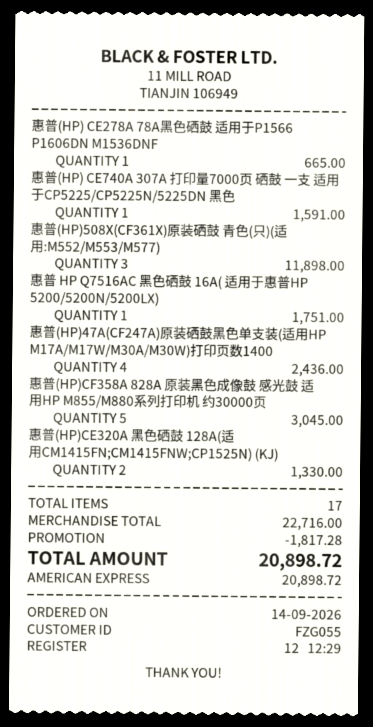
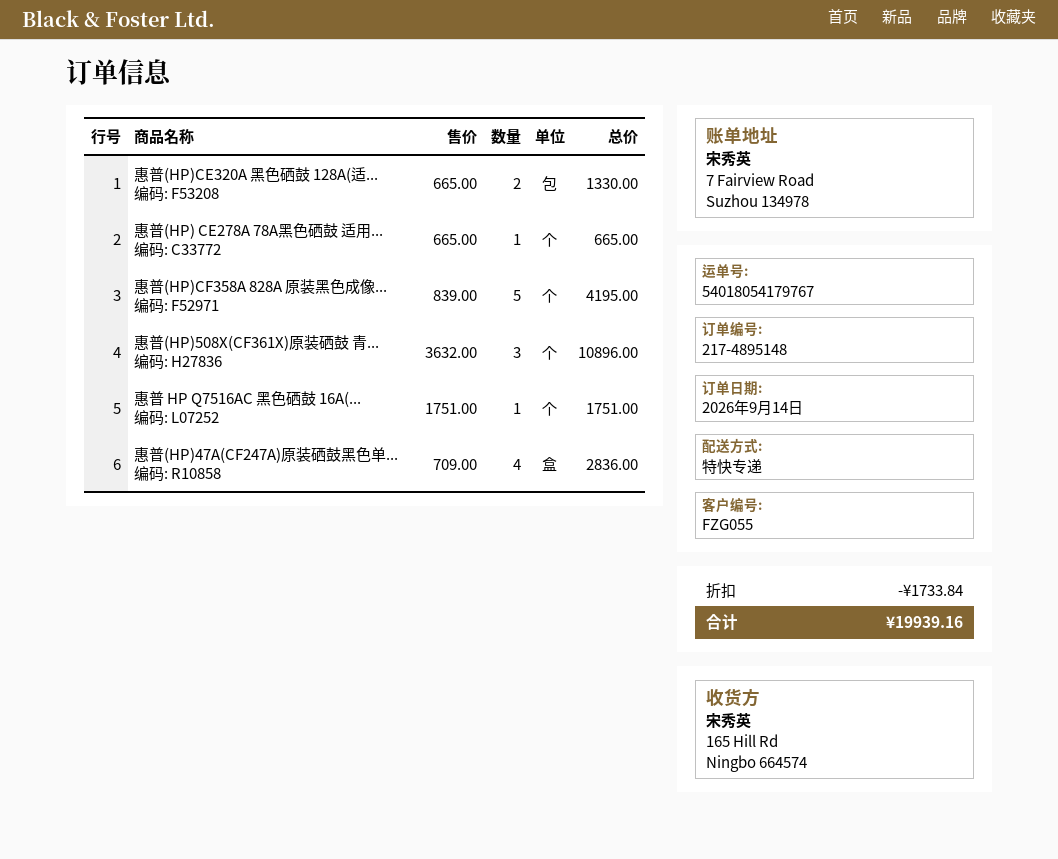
惠普(HP) CE740A 307A 打印量7000页 硒鼓 一支 适用于CP5225/CP5225N/5225DN 黑色: 1 for 1591.00 -> none
惠普(HP)508X(CF361X)原装硒鼓 青色(只)(适用:M552/M553/M577): 3 for 11898.00 -> 3 for 10896.00
惠普(HP)47A(CF247A)原装硒鼓黑色单支装(适用HP M17A/M17W/M30A/M30W)打印页数1400: 4 for 2436.00 -> 4 for 2836.00
惠普(HP)CF358A 828A 原装黑色成像鼓 感光鼓 适用HP M855/M880系列打印机 约30000页: 5 for 3045.00 -> 5 for 4195.00
discount: 1817.28 -> 1733.84
total: 20898.72 -> 19939.16

